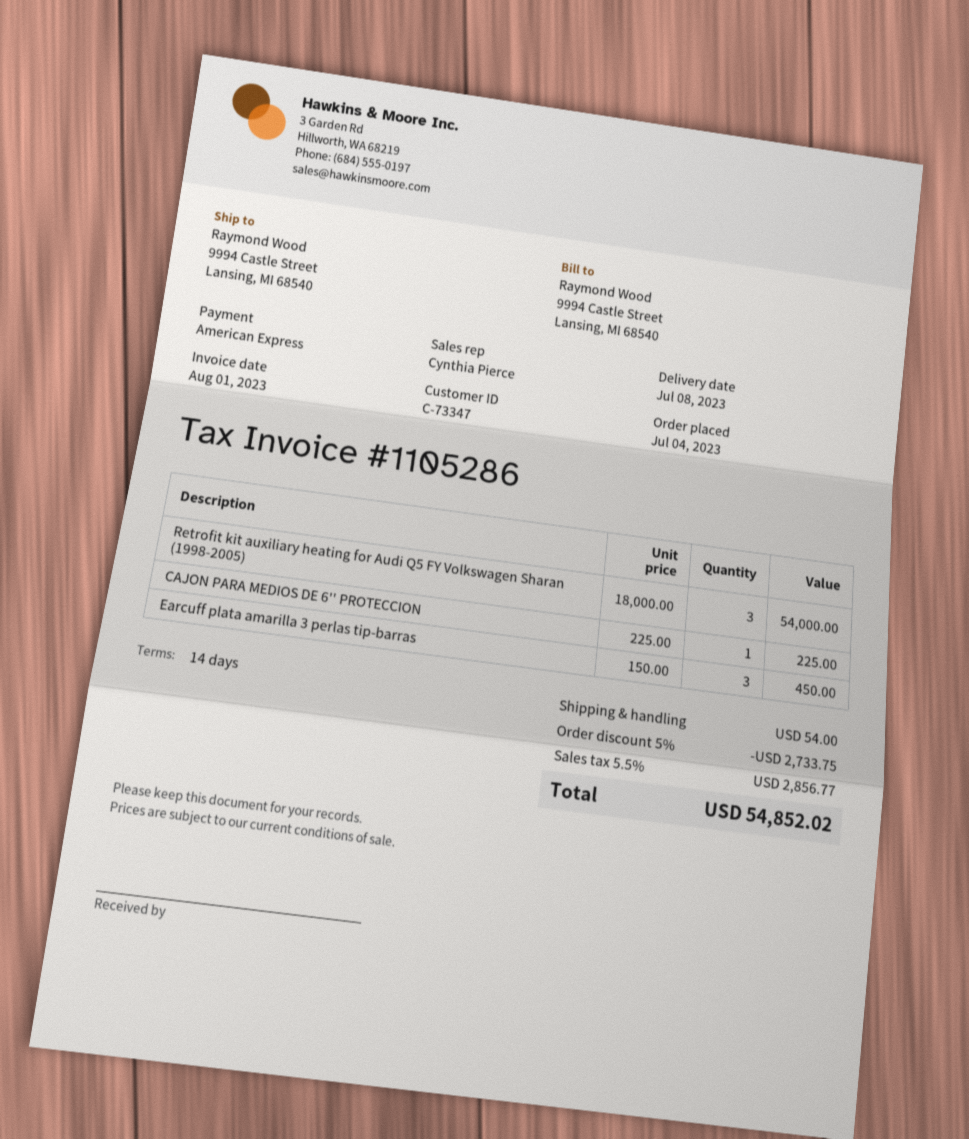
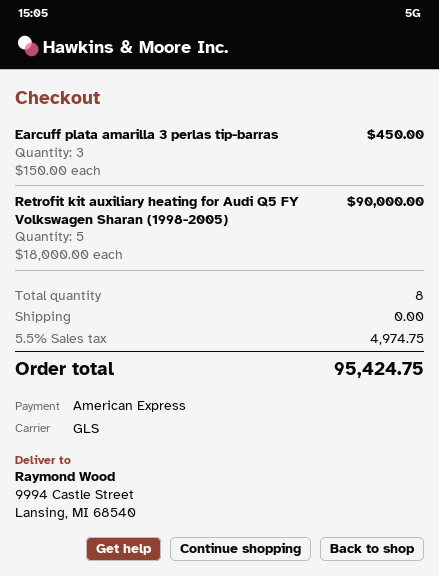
Retrofit kit auxiliary heating for Audi Q5 FY Volkswagen Sharan (1998-2005): 3 x 18000.00 = 54000.00 -> 5 x 18000.00 = 90000.00
CAJON PARA MEDIOS DE 6'' PROTECCION: 1 x 225.00 = 225.00 -> none
discount: 5% = 2733.75 -> none
shipping: 54.00 -> 0.00
tax: 5.5% = 2856.77 -> 5.5% = 4974.75
total: 54852.02 -> 95424.75

